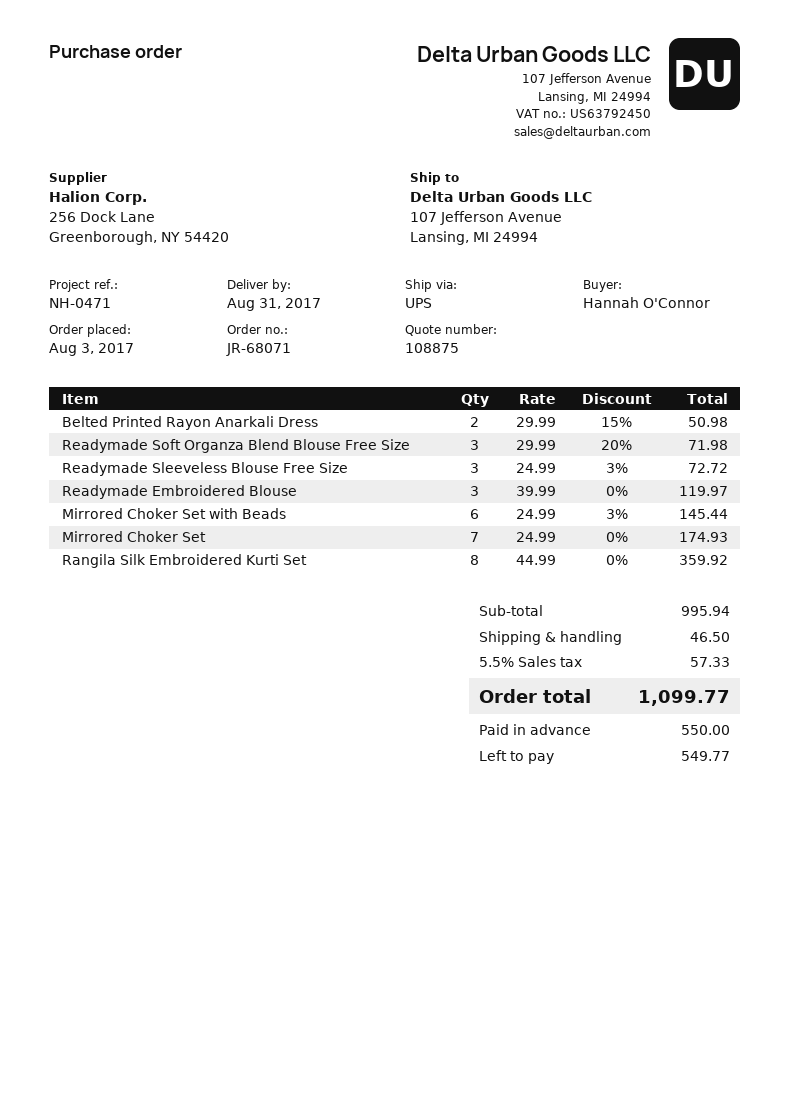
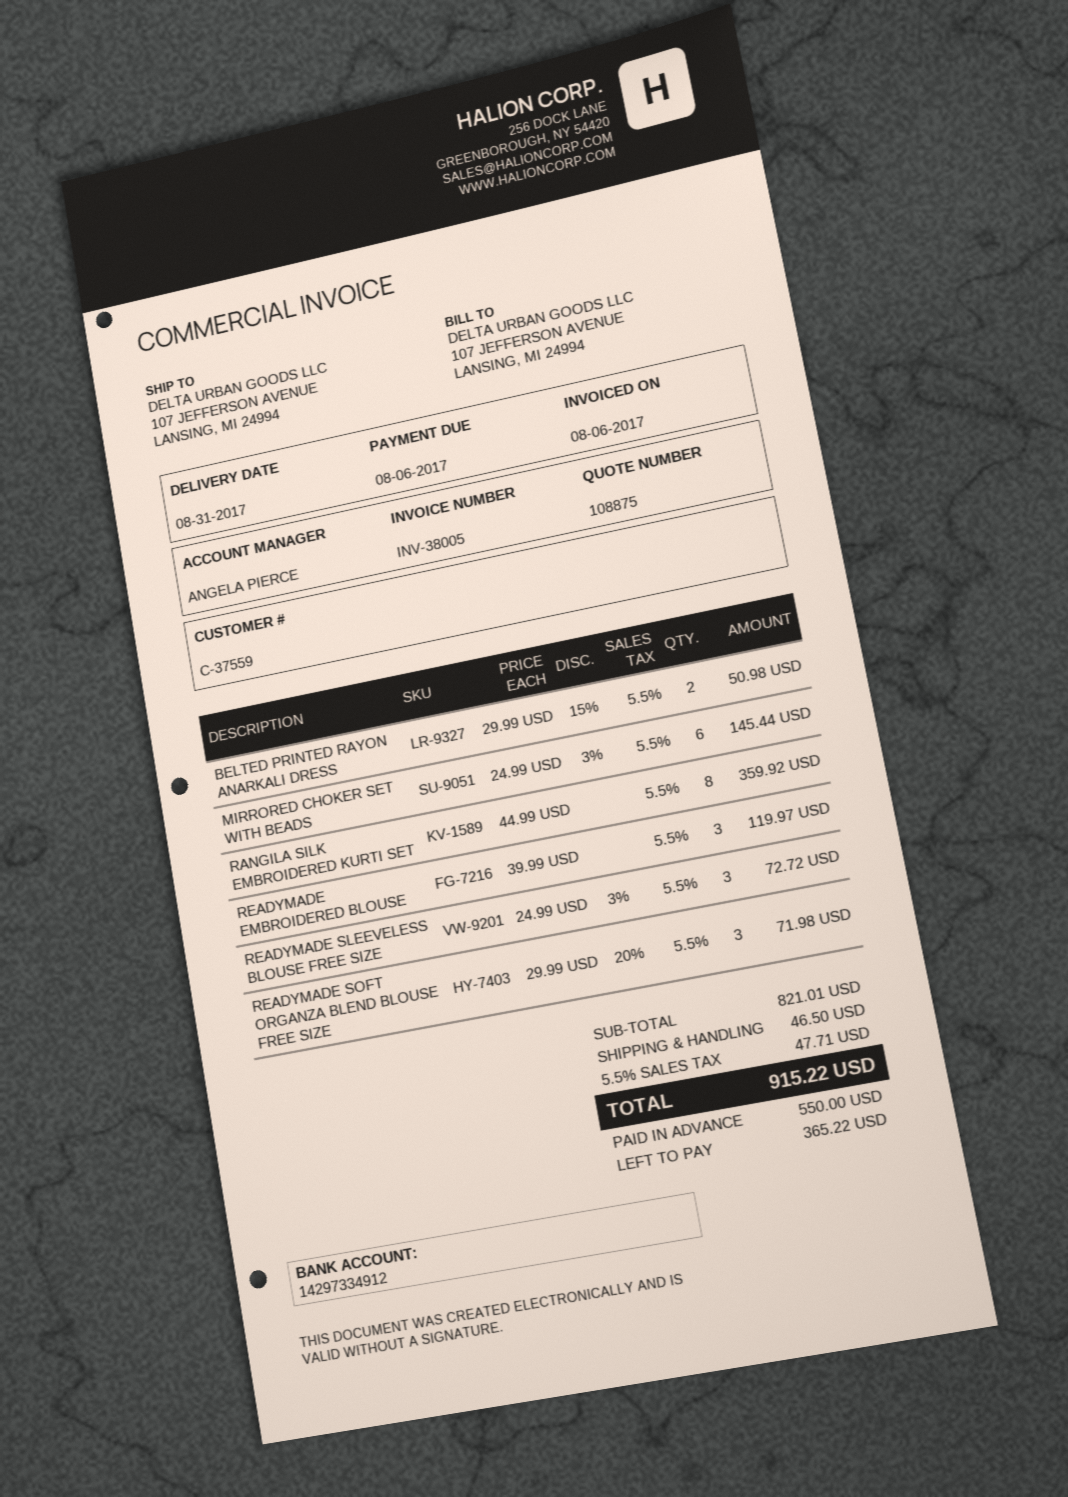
Mirrored Choker Set: 7 x 24.99 = 174.93 -> none
subtotal: 995.94 -> 821.01
tax: 5.5% = 57.33 -> 5.5% = 47.71
total: 1099.77 -> 915.22
balance: 549.77 -> 365.22

